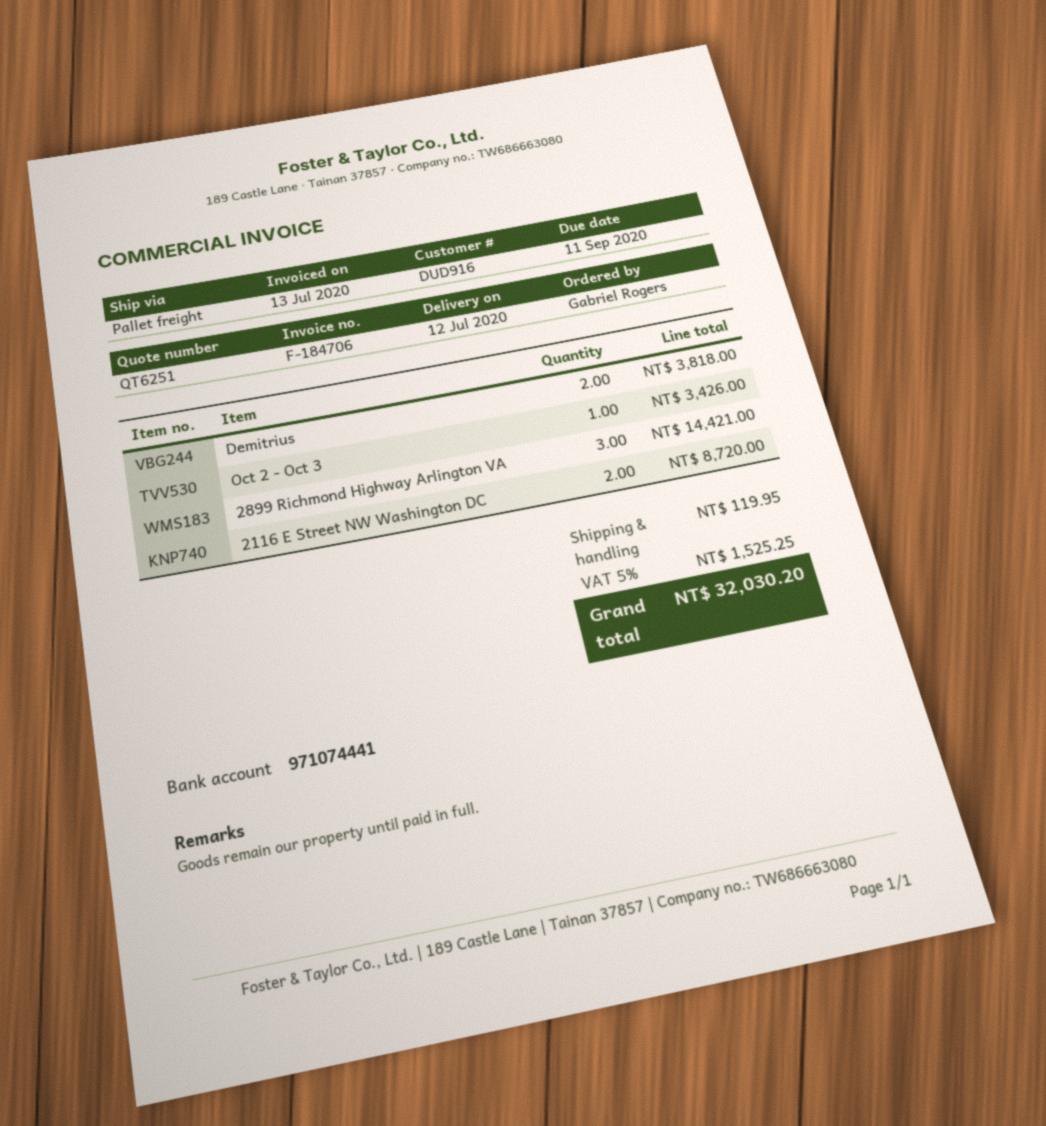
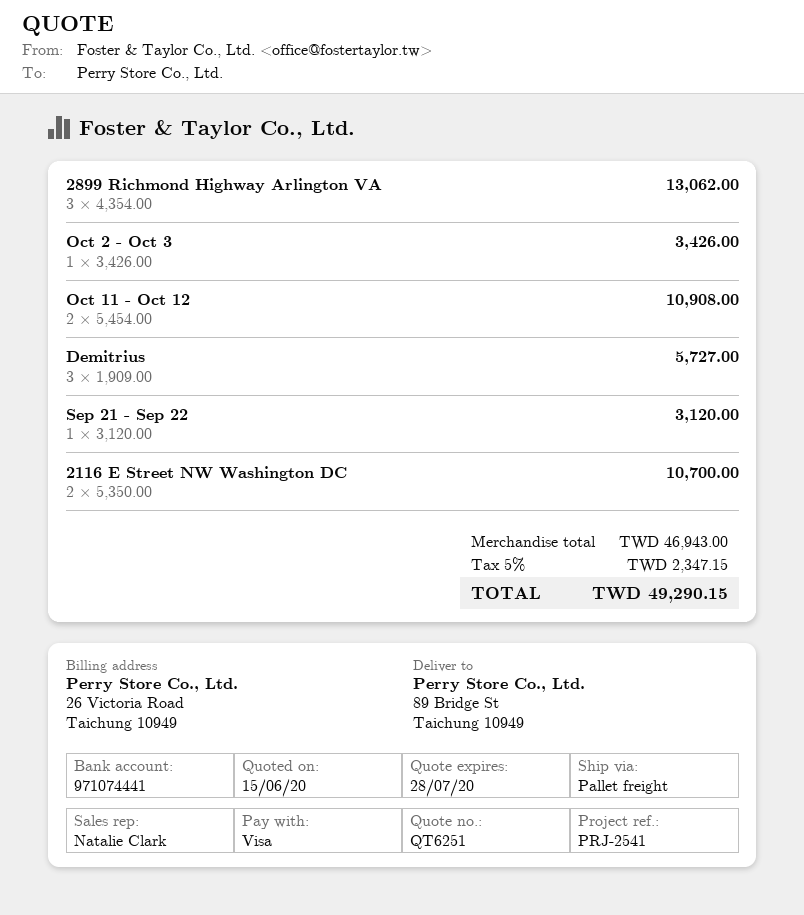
Demitrius: 2 for 3818.00 -> 3 for 5727.00
2899 Richmond Highway Arlington VA: 3 for 14421.00 -> 3 for 13062.00
2116 E Street NW Washington DC: 2 for 8720.00 -> 2 for 10700.00
Oct 11 - Oct 12: none -> 2 for 10908.00
Sep 21 - Sep 22: none -> 1 for 3120.00
shipping: 119.95 -> none
tax: 5% = 1525.25 -> 5% = 2347.15
total: 32030.20 -> 49290.15

